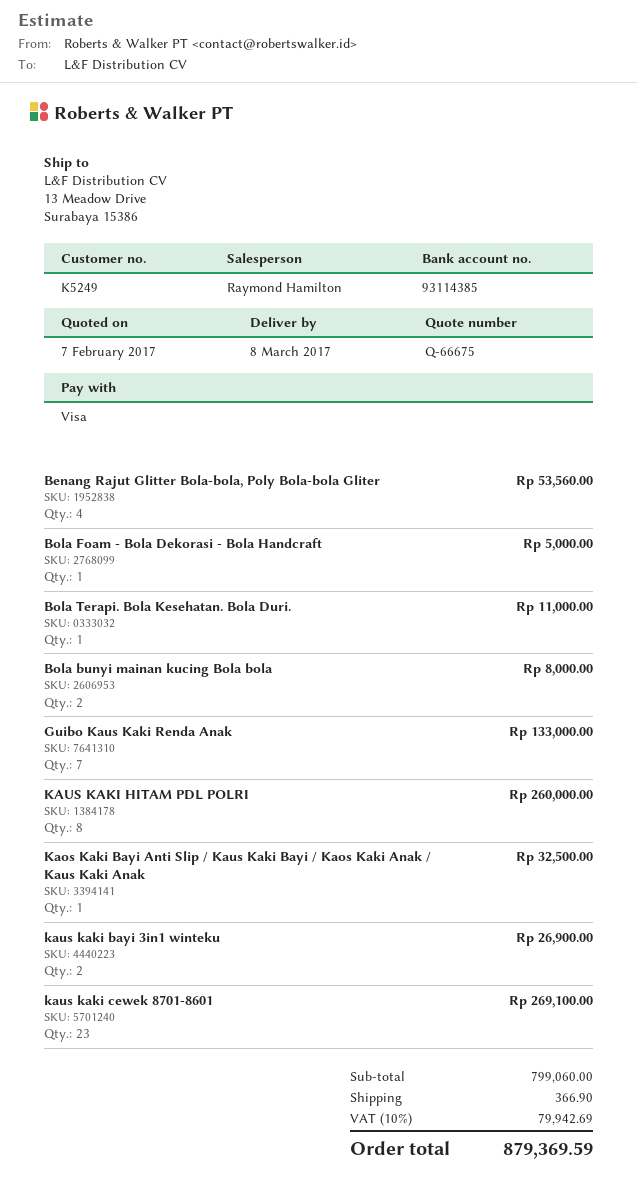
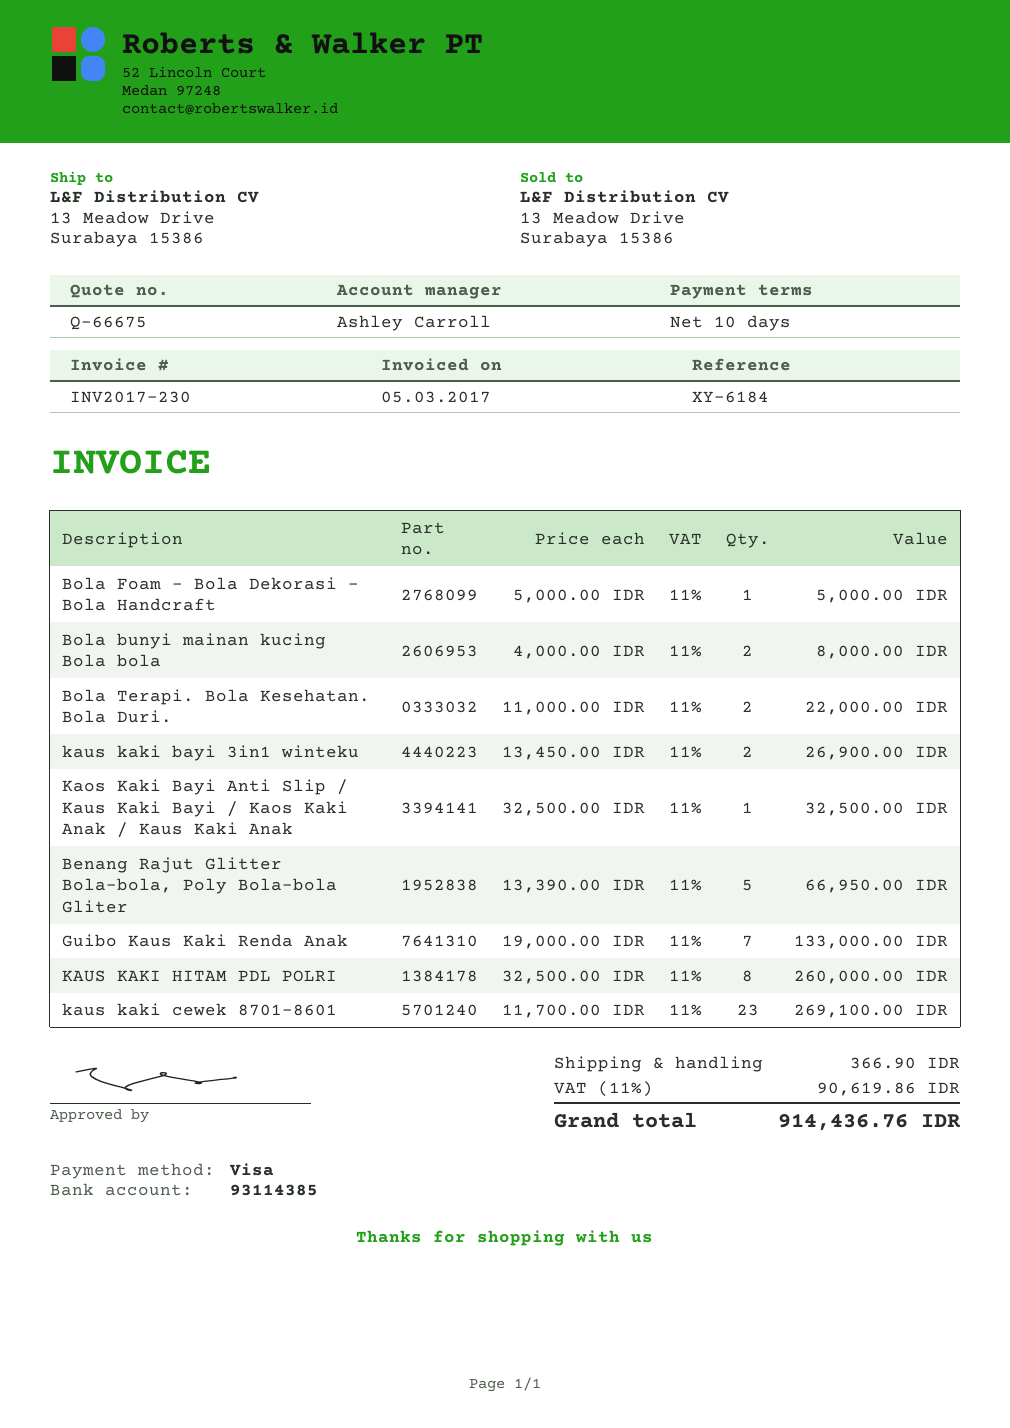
sales rep: Raymond Hamilton -> Ashley Carroll
Benang Rajut Glitter Bola-bola, Poly Bola-bola Gliter: 4 for 53560.00 -> 5 for 66950.00
Bola Terapi. Bola Kesehatan. Bola Duri.: 1 for 11000.00 -> 2 for 22000.00
tax: 10% = 79942.69 -> 11% = 90619.86
total: 879369.59 -> 914436.76

